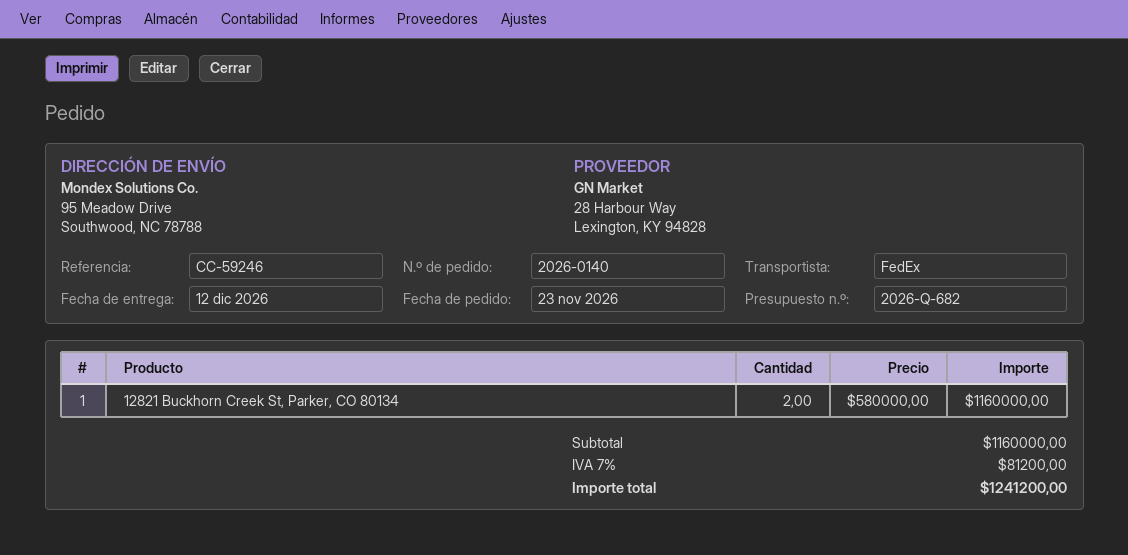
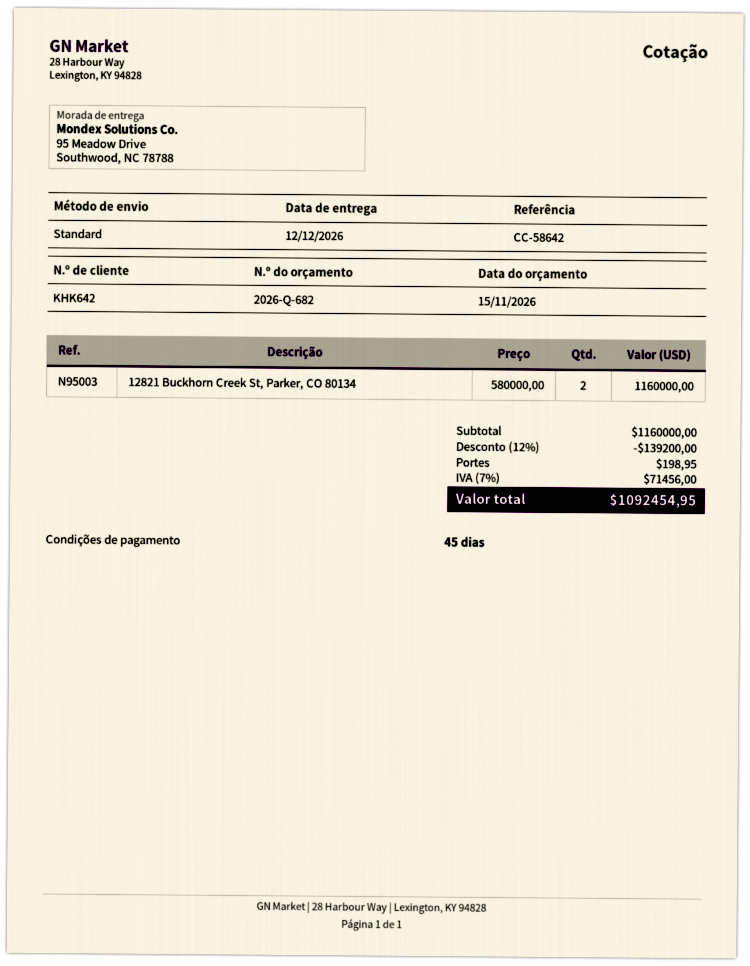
reference: CC-59246 -> CC-58642
shipping method: FedEx -> standard
discount: none -> 12% = 139200.00
shipping: none -> 198.95
tax: 7% = 81200.00 -> 7% = 71456.00
total: 1241200.00 -> 1092454.95

